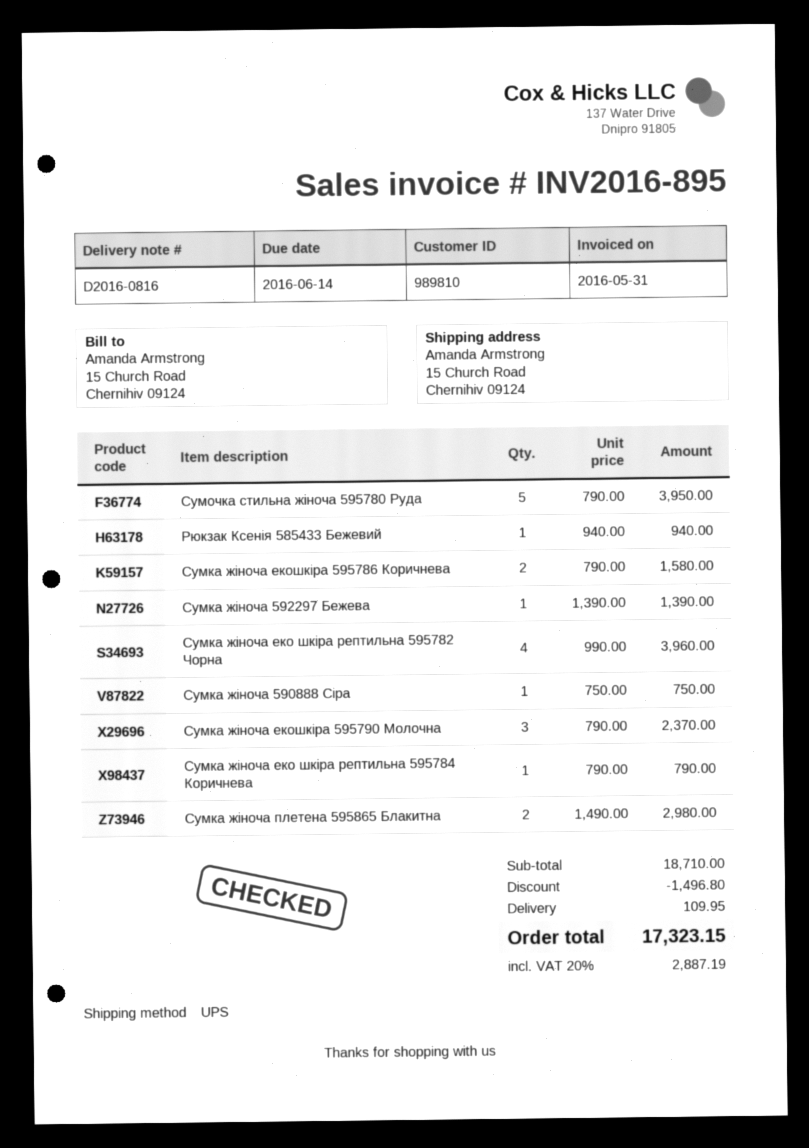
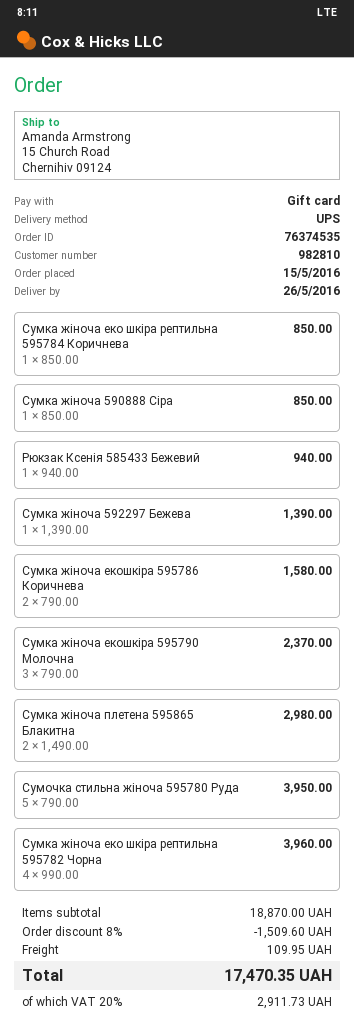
customer number: 989810 -> 982810
Сумка жіноча 590888 Сіра: 1 x 750.00 = 750.00 -> 1 x 850.00 = 850.00
Сумка жіноча еко шкіра рептильна 595784 Коричнева: 1 x 790.00 = 790.00 -> 1 x 850.00 = 850.00
subtotal: 18710.00 -> 18870.00
discount: 1496.80 -> 1509.60
tax: 20% = 2887.19 -> 20% = 2911.73
total: 17323.15 -> 17470.35

